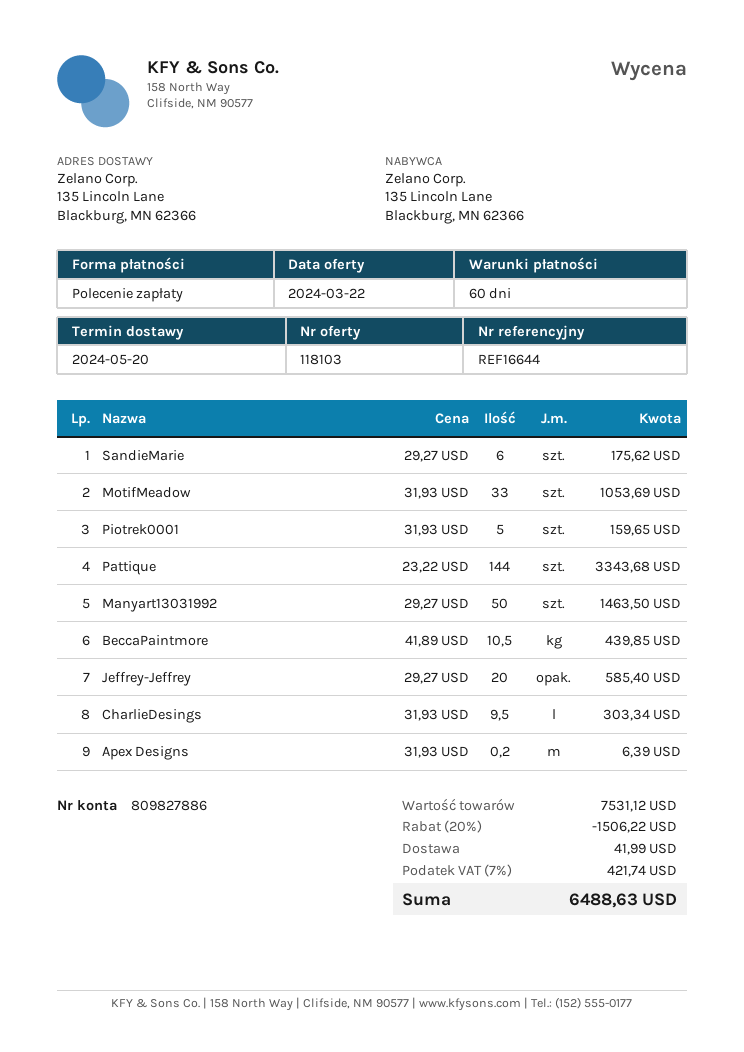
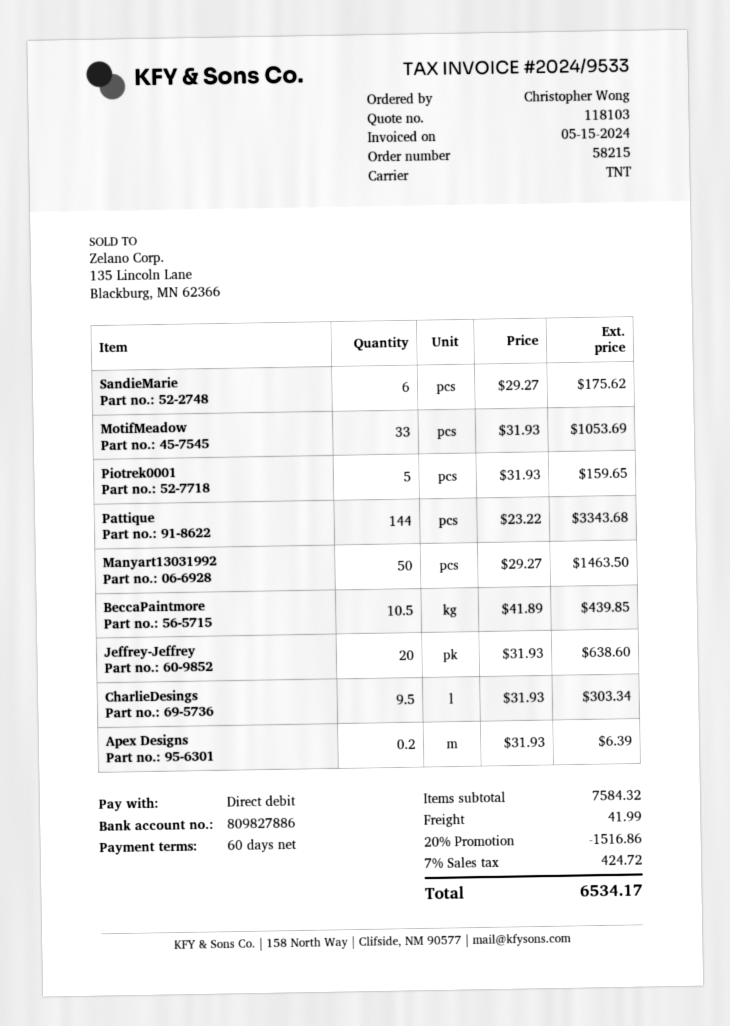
Jeffrey-Jeffrey: 20 x 29.27 = 585.40 -> 20 x 31.93 = 638.60
subtotal: 7531.12 -> 7584.32
discount: 20% = 1506.22 -> 20% = 1516.86
tax: 7% = 421.74 -> 7% = 424.72
total: 6488.63 -> 6534.17

